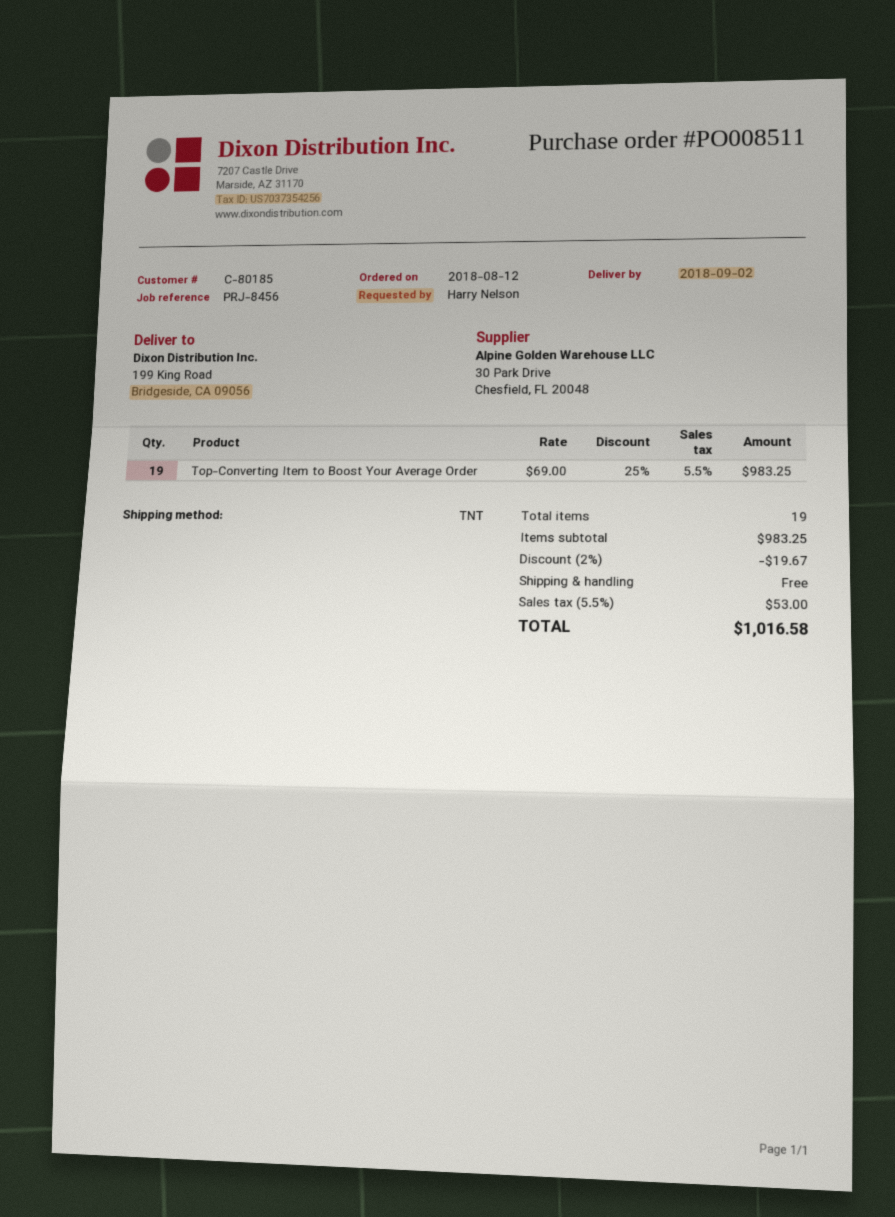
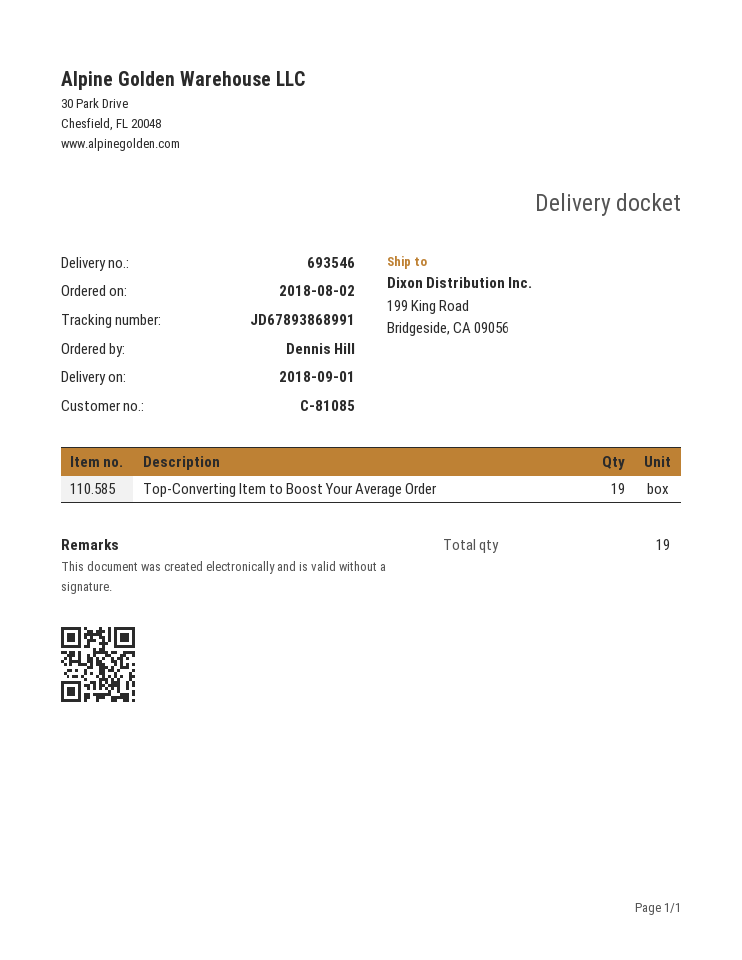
order date: 2018-08-12 -> 2018-08-02
delivery date: 2018-09-02 -> 2018-09-01
customer number: C-80185 -> C-81085
ordered by: Harry Nelson -> Dennis Hill

